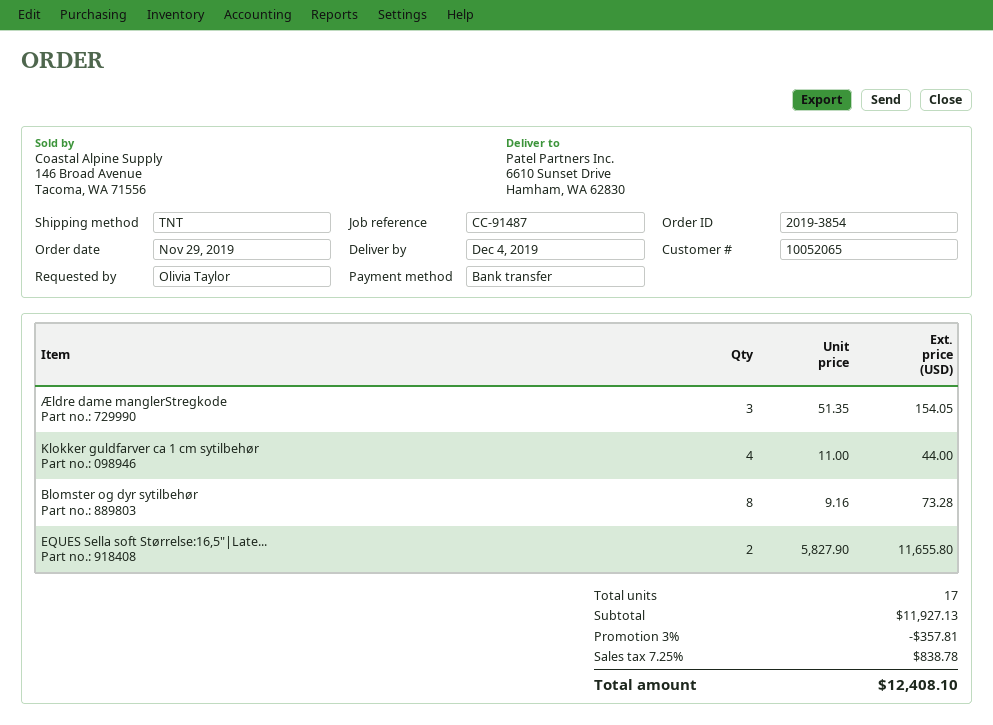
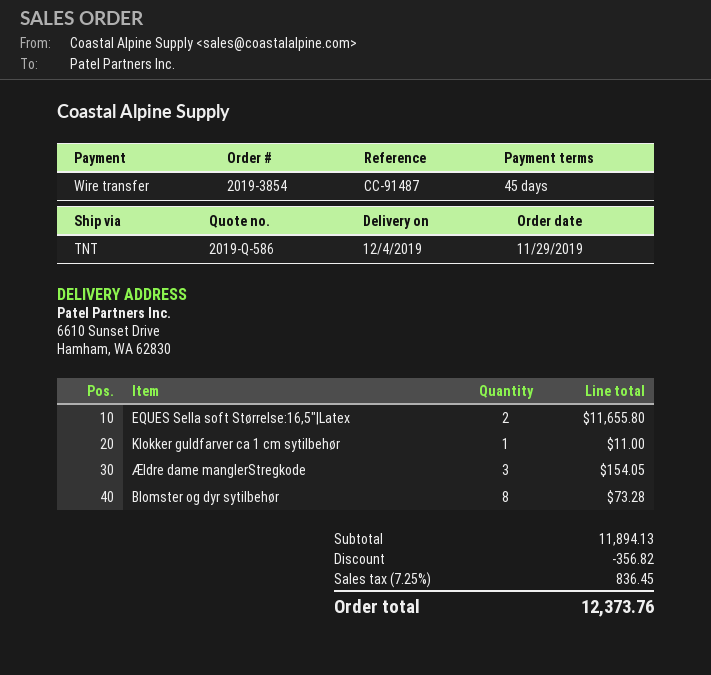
Klokker guldfarver ca 1 cm sytilbehør: 4 for 44.00 -> 1 for 11.00
subtotal: 11927.13 -> 11894.13
discount: 357.81 -> 356.82
tax: 7.25% = 838.78 -> 7.25% = 836.45
total: 12408.10 -> 12373.76

